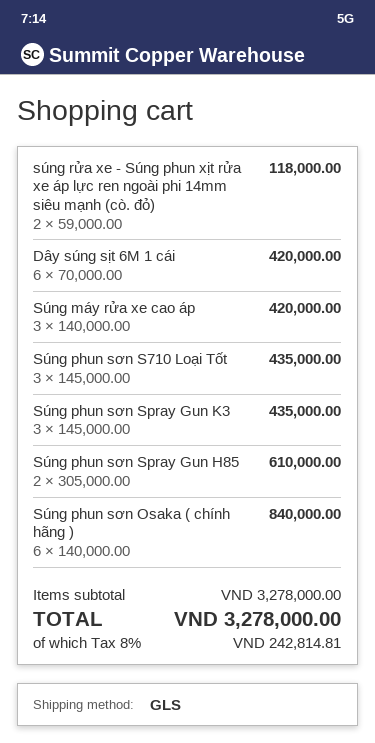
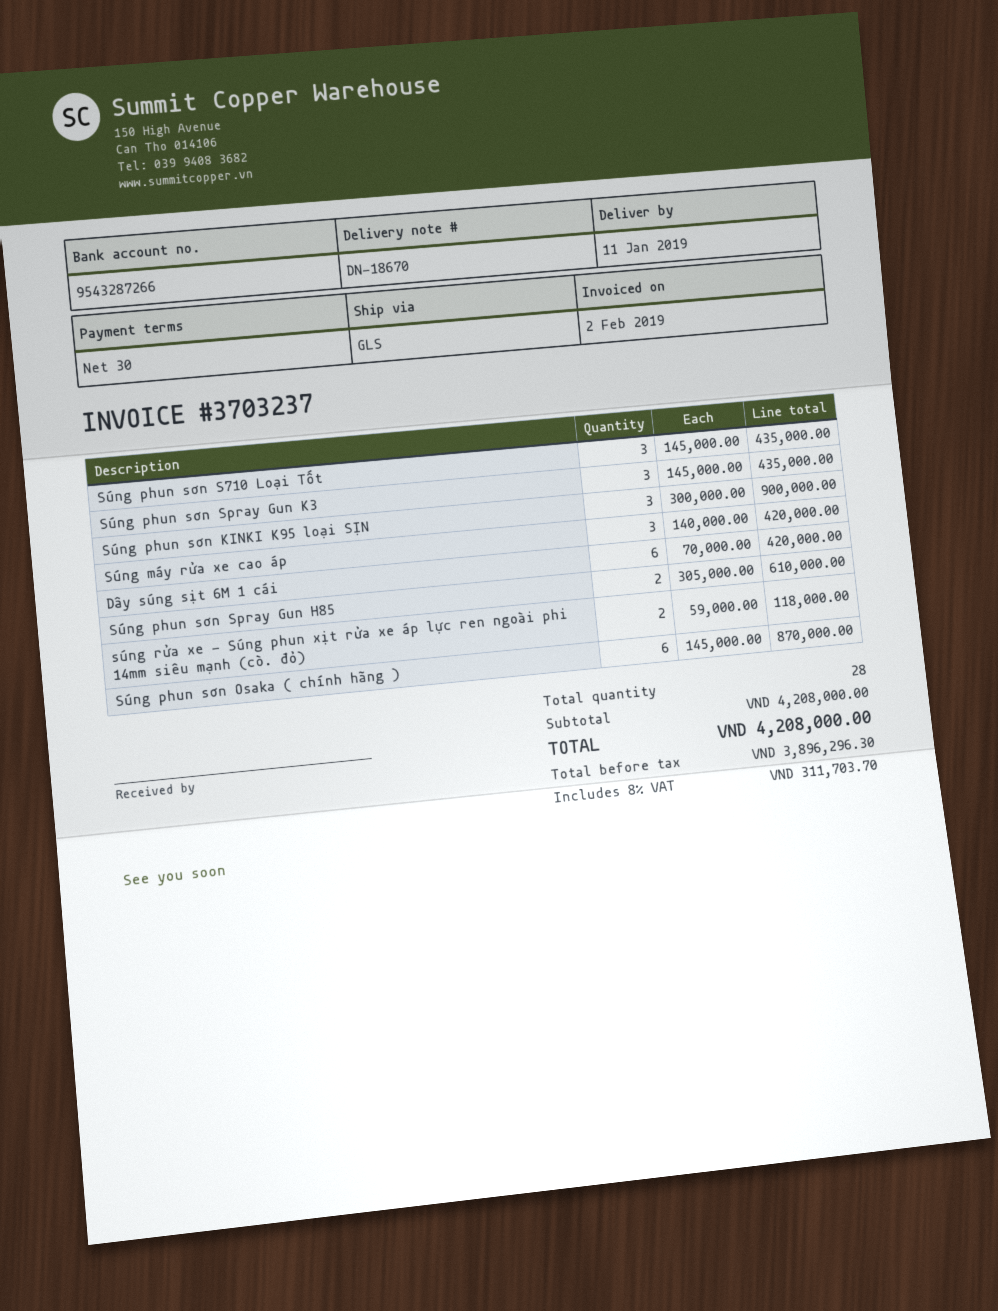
Súng phun sơn Osaka ( chính hãng ): 6 x 140000.00 = 840000.00 -> 6 x 145000.00 = 870000.00
Súng phun sơn KINKI K95 loại SỊN: none -> 3 x 300000.00 = 900000.00
subtotal: 3278000.00 -> 4208000.00
tax: 8% = 242814.81 -> 8% = 311703.70
total: 3278000.00 -> 4208000.00

